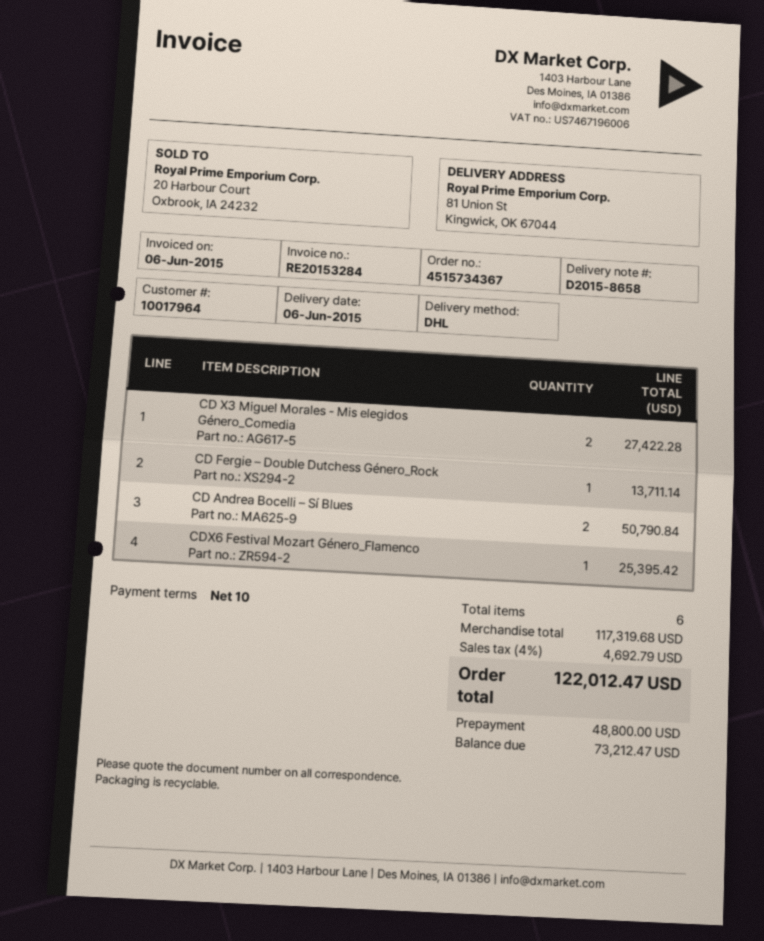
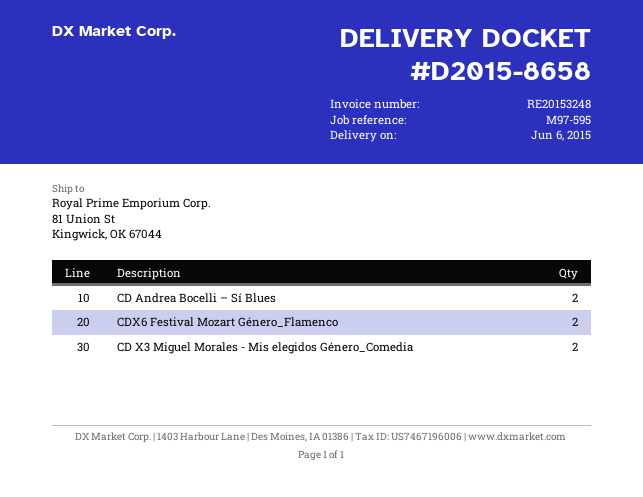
invoice number: RE20153284 -> RE20153248
CD Fergie – Double Dutchess Género_Rock: 1 -> none
CDX6 Festival Mozart Género_Flamenco: 1 -> 2

